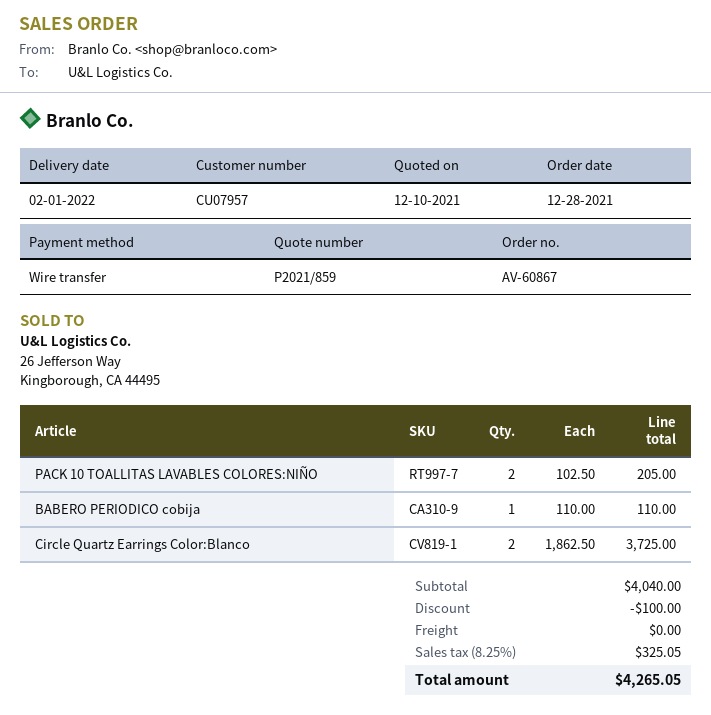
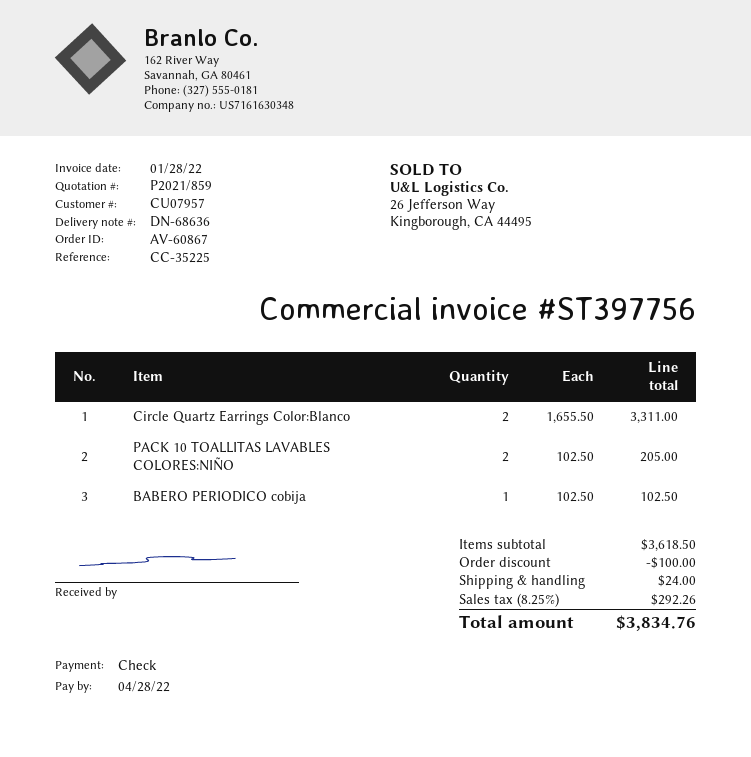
payment method: bank transfer -> cheque
BABERO PERIODICO cobija: 1 x 110.00 = 110.00 -> 1 x 102.50 = 102.50
Circle Quartz Earrings Color:Blanco: 2 x 1862.50 = 3725.00 -> 2 x 1655.50 = 3311.00
subtotal: 4040.00 -> 3618.50
shipping: 0.00 -> 24.00
tax: 8.25% = 325.05 -> 8.25% = 292.26
total: 4265.05 -> 3834.76

